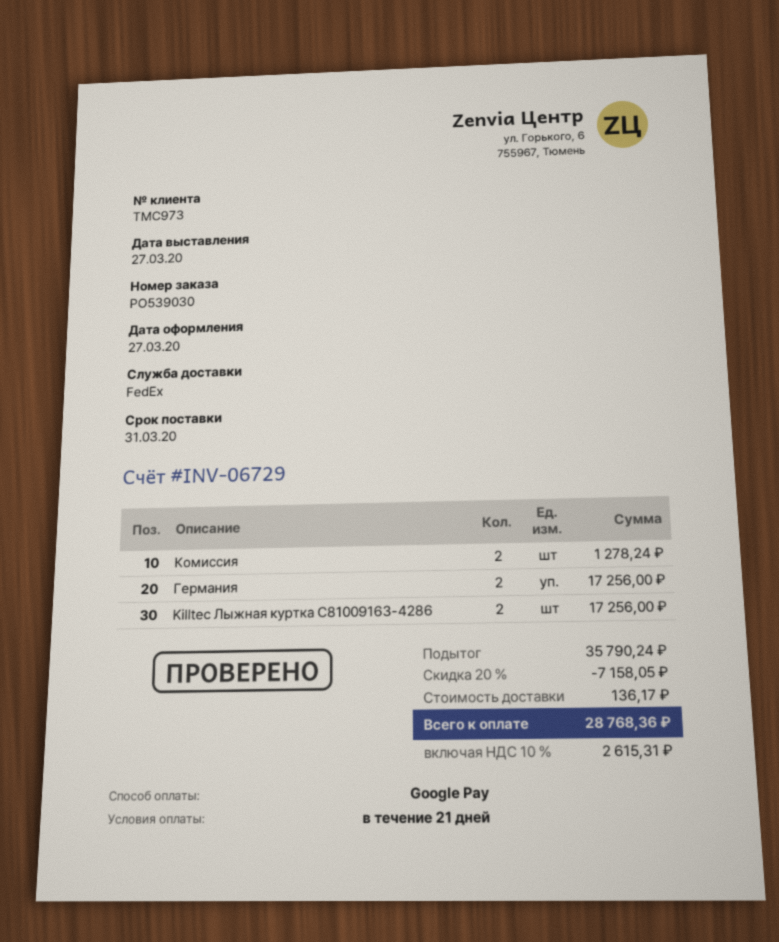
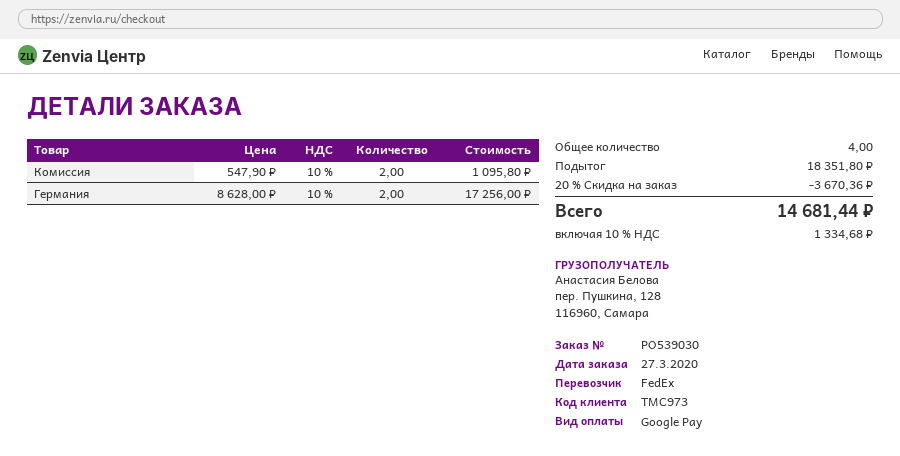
Комиссия: 2 for 1278.24 -> 2 for 1095.80
Killtec Лыжная куртка C81009163-4286: 2 for 17256.00 -> none
subtotal: 35790.24 -> 18351.80
discount: 20% = 7158.05 -> 20% = 3670.36
shipping: 136.17 -> none
tax: 10% = 2615.31 -> 10% = 1334.68
total: 28768.36 -> 14681.44

